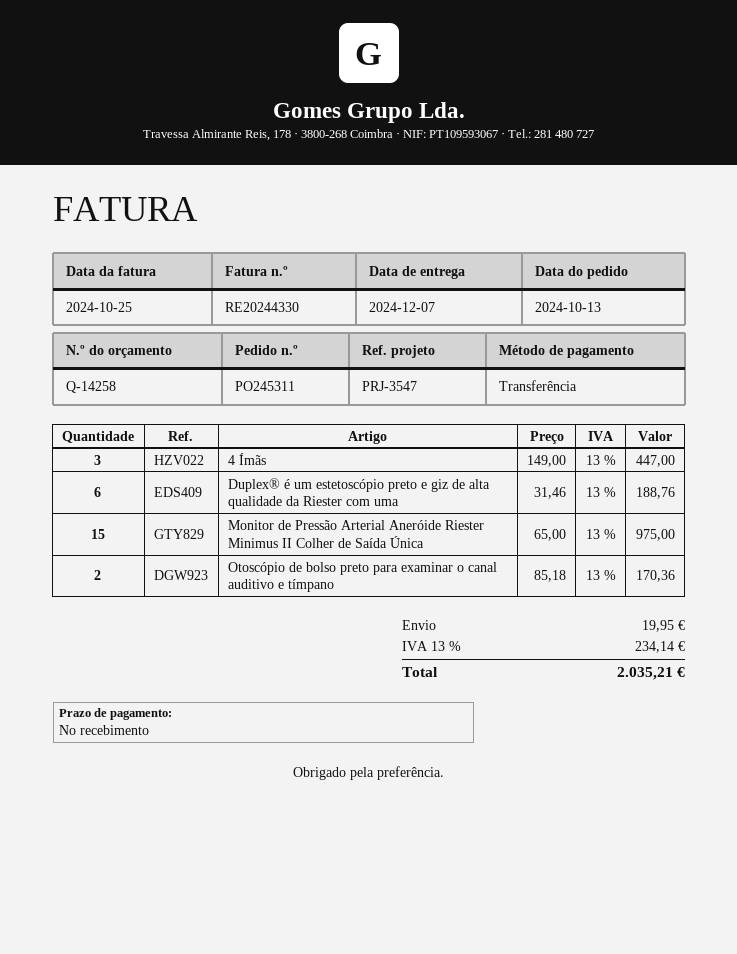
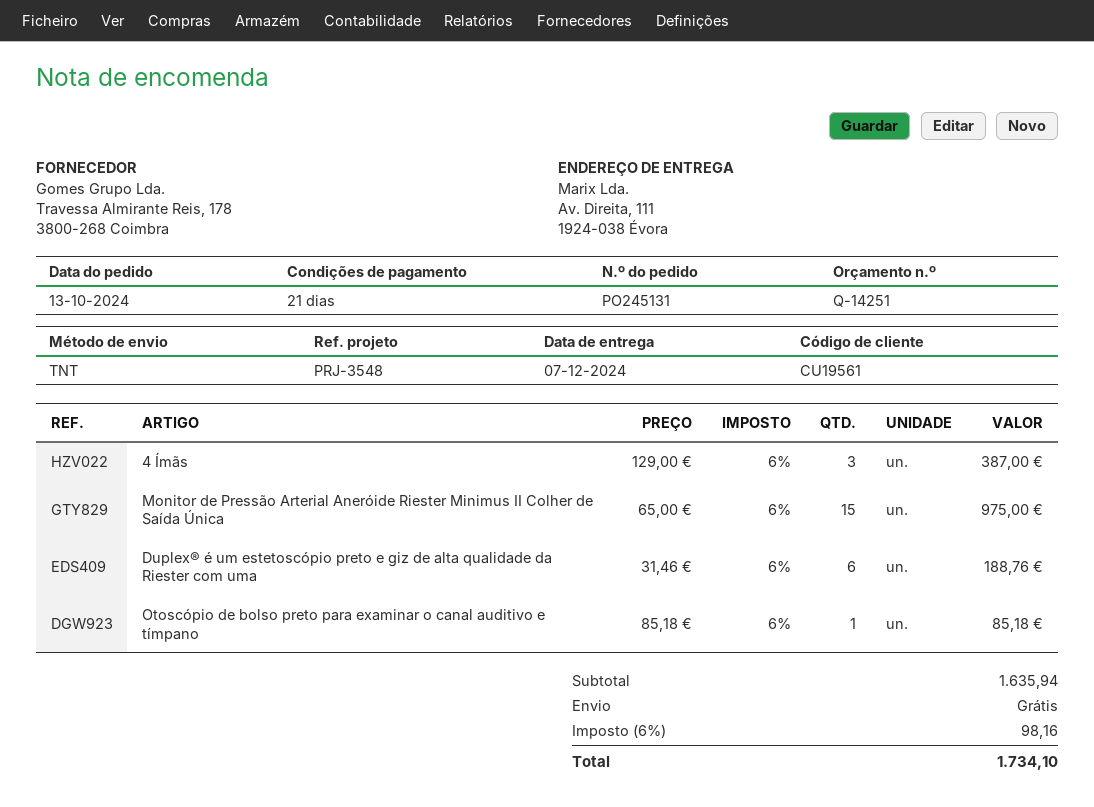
quote number: Q-14258 -> Q-14251
order number: PO245311 -> PO245131
payment terms: on receipt -> 21 days
reference: PRJ-3547 -> PRJ-3548
4 Ímãs: 3 x 149.00 = 447.00 -> 3 x 129.00 = 387.00
Otoscópio de bolso preto para examinar o canal auditivo e tímpano: 2 x 85.18 = 170.36 -> 1 x 85.18 = 85.18
shipping: 19.95 -> 0.00
tax: 13% = 234.14 -> 6% = 98.16
total: 2035.21 -> 1734.10

